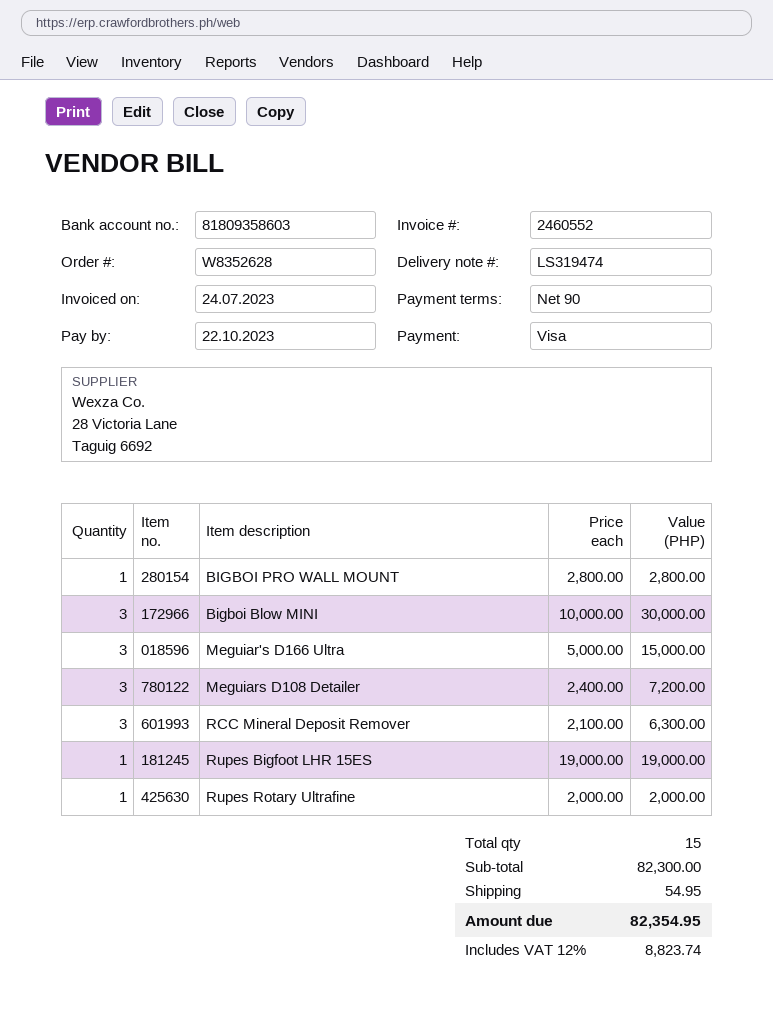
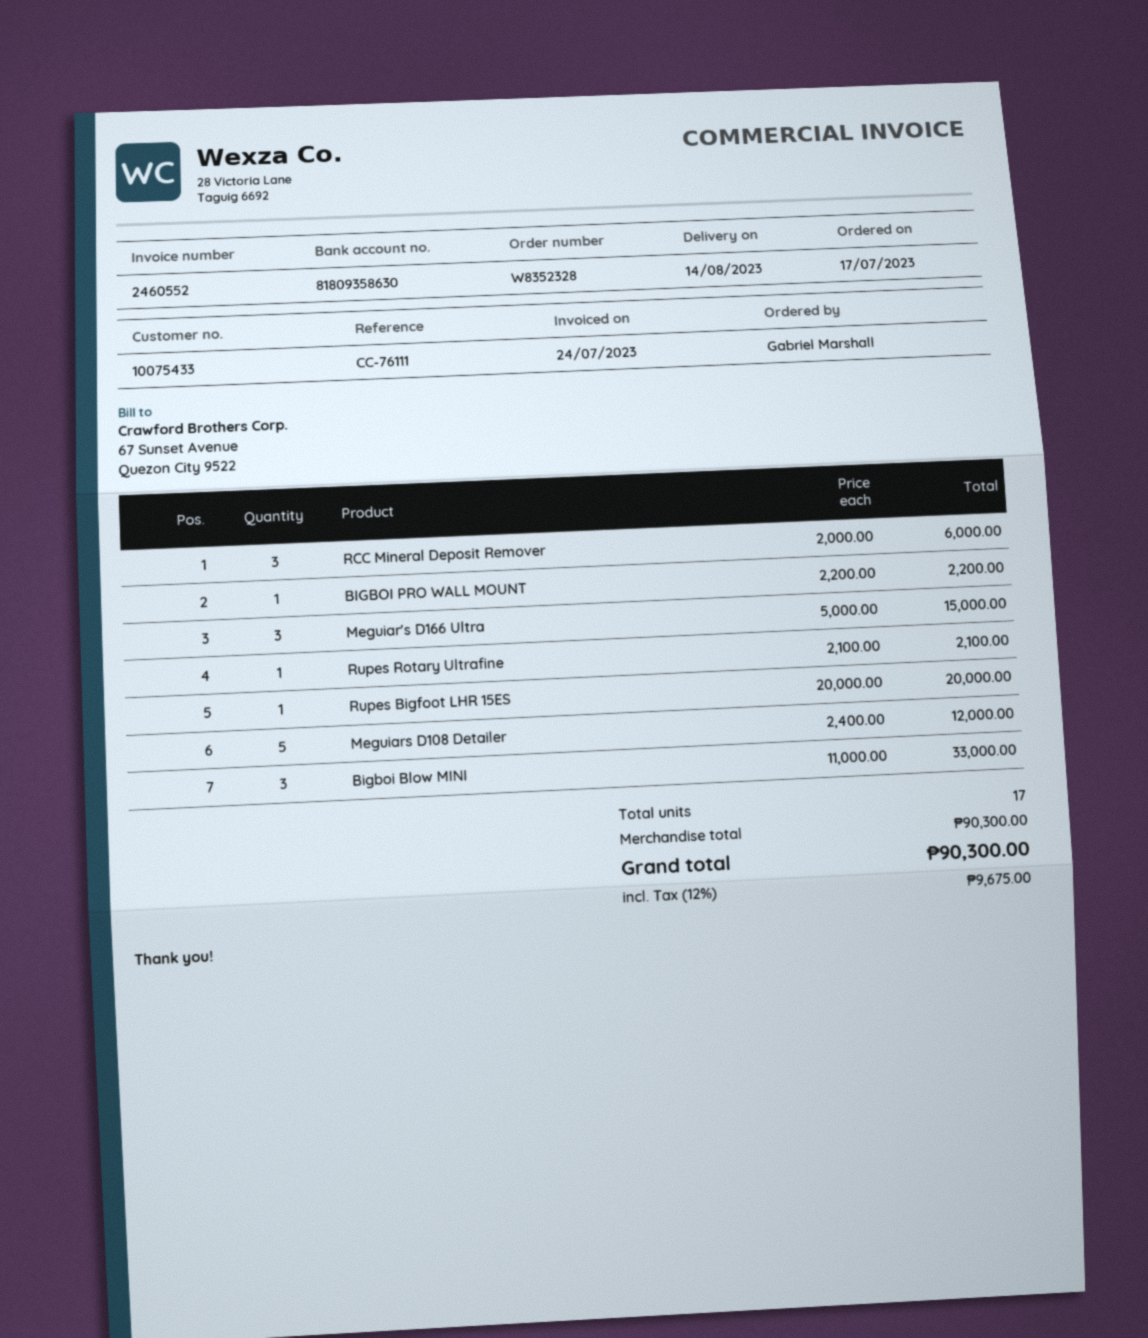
order number: W8352628 -> W8352328
bank account: 81809358603 -> 81809358630
BIGBOI PRO WALL MOUNT: 1 x 2800.00 = 2800.00 -> 1 x 2200.00 = 2200.00
Bigboi Blow MINI: 3 x 10000.00 = 30000.00 -> 3 x 11000.00 = 33000.00
Meguiars D108 Detailer: 3 x 2400.00 = 7200.00 -> 5 x 2400.00 = 12000.00
RCC Mineral Deposit Remover: 3 x 2100.00 = 6300.00 -> 3 x 2000.00 = 6000.00
Rupes Bigfoot LHR 15ES: 1 x 19000.00 = 19000.00 -> 1 x 20000.00 = 20000.00
Rupes Rotary Ultrafine: 1 x 2000.00 = 2000.00 -> 1 x 2100.00 = 2100.00
total quantity: 15 -> 17
subtotal: 82300.00 -> 90300.00
shipping: 54.95 -> none
tax: 12% = 8823.74 -> 12% = 9675.00
total: 82354.95 -> 90300.00

